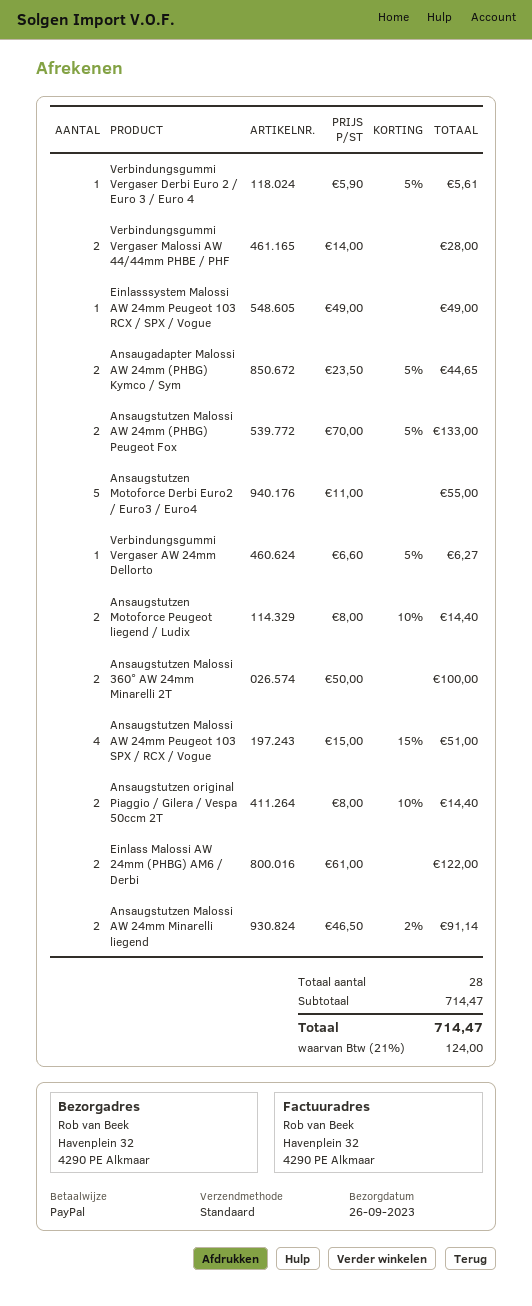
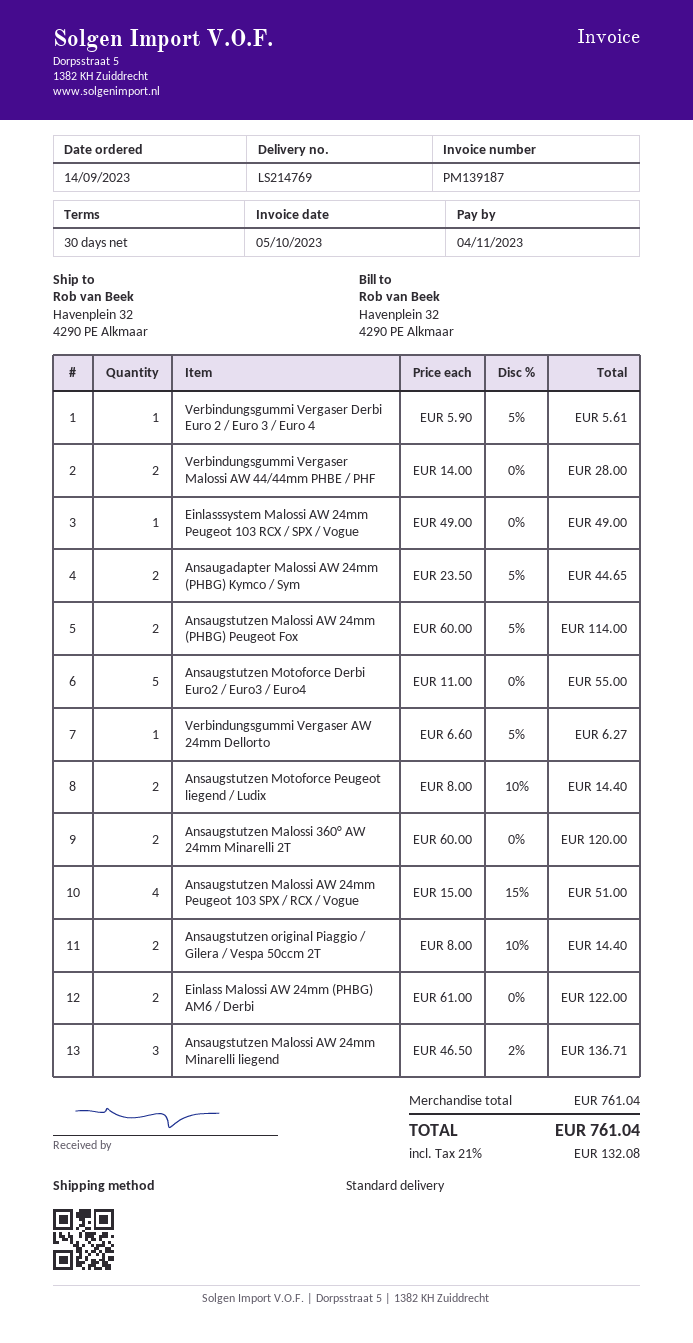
Ansaugstutzen Malossi AW 24mm (PHBG) Peugeot Fox: 2 x 70.00 - 5% = 133.00 -> 2 x 60.00 - 5% = 114.00
Ansaugstutzen Malossi 360° AW 24mm Minarelli 2T: 2 x 50.00 = 100.00 -> 2 x 60.00 = 120.00
Ansaugstutzen Malossi AW 24mm Minarelli liegend: 2 x 46.50 - 2% = 91.14 -> 3 x 46.50 - 2% = 136.71
subtotal: 714.47 -> 761.04
tax: 21% = 124.00 -> 21% = 132.08
total: 714.47 -> 761.04

